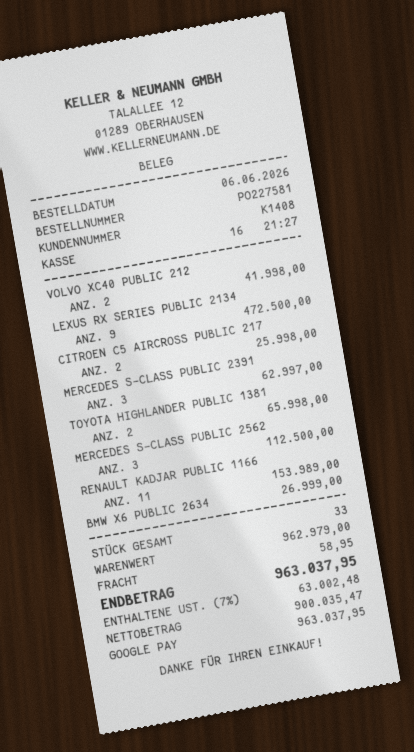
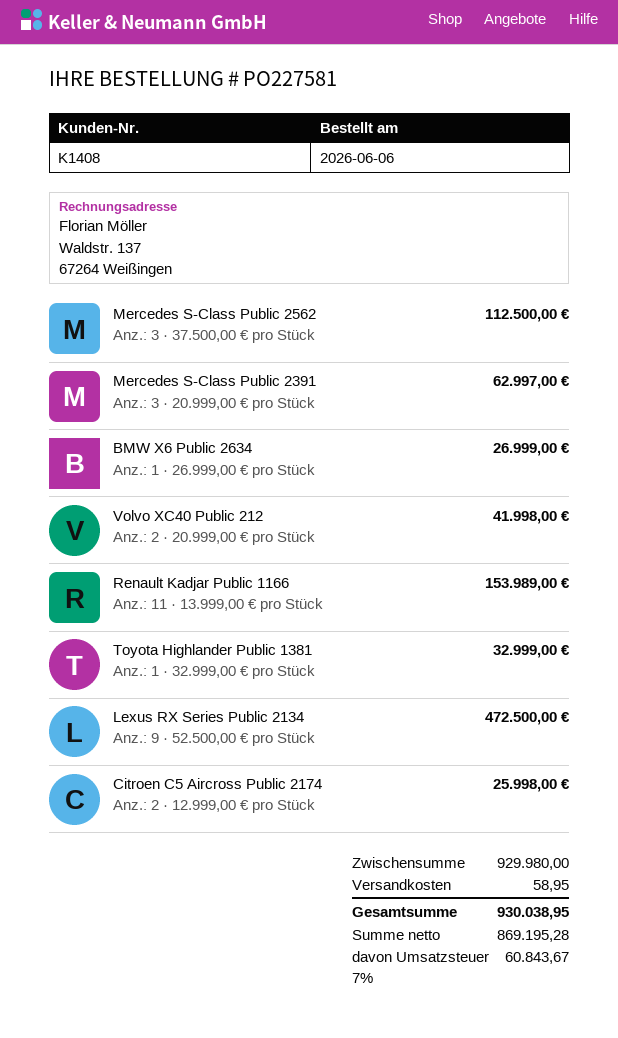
TOYOTA HIGHLANDER PUBLIC 1381: 2 for 65998.00 -> 1 for 32999.00
subtotal: 962979.00 -> 929980.00
net: 900035.47 -> 869195.28
tax: 7% = 63002.48 -> 7% = 60843.67
total: 963037.95 -> 930038.95

